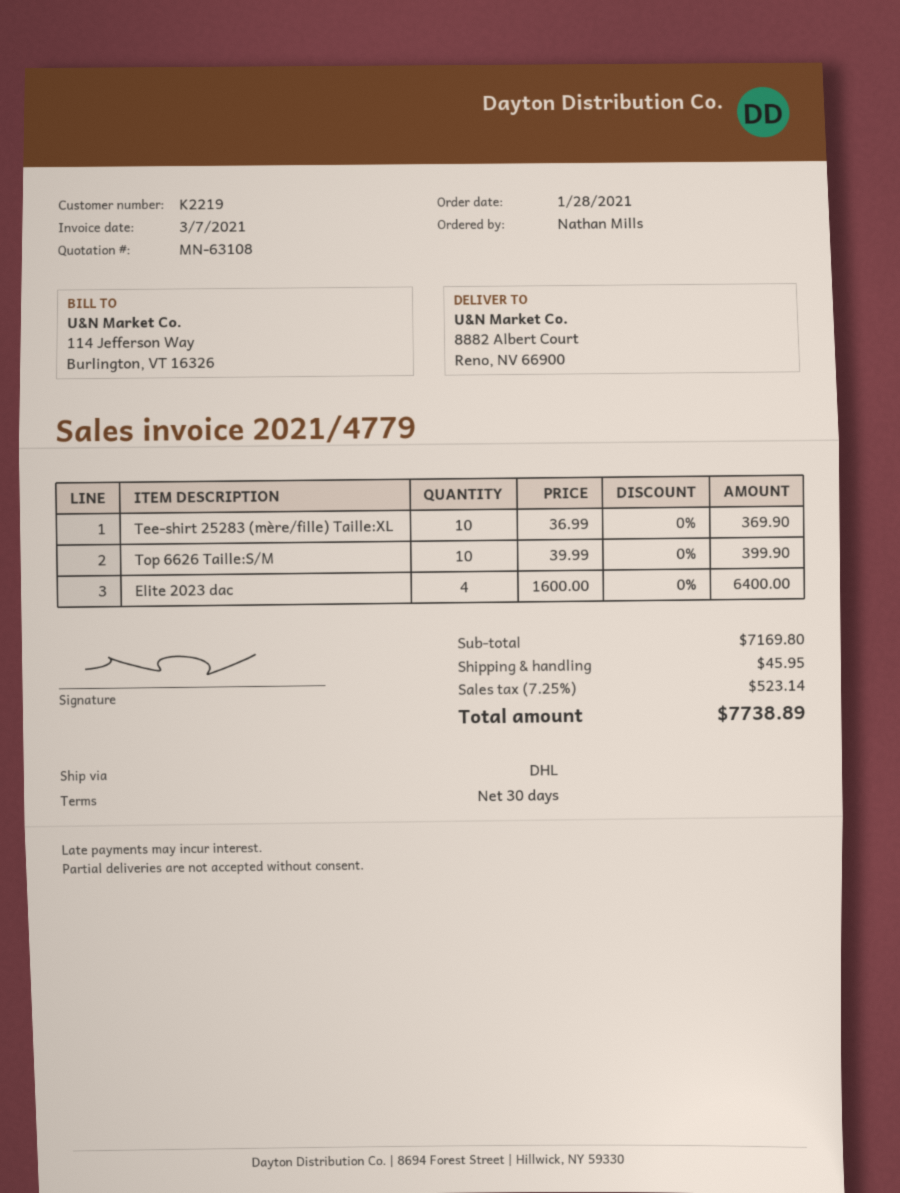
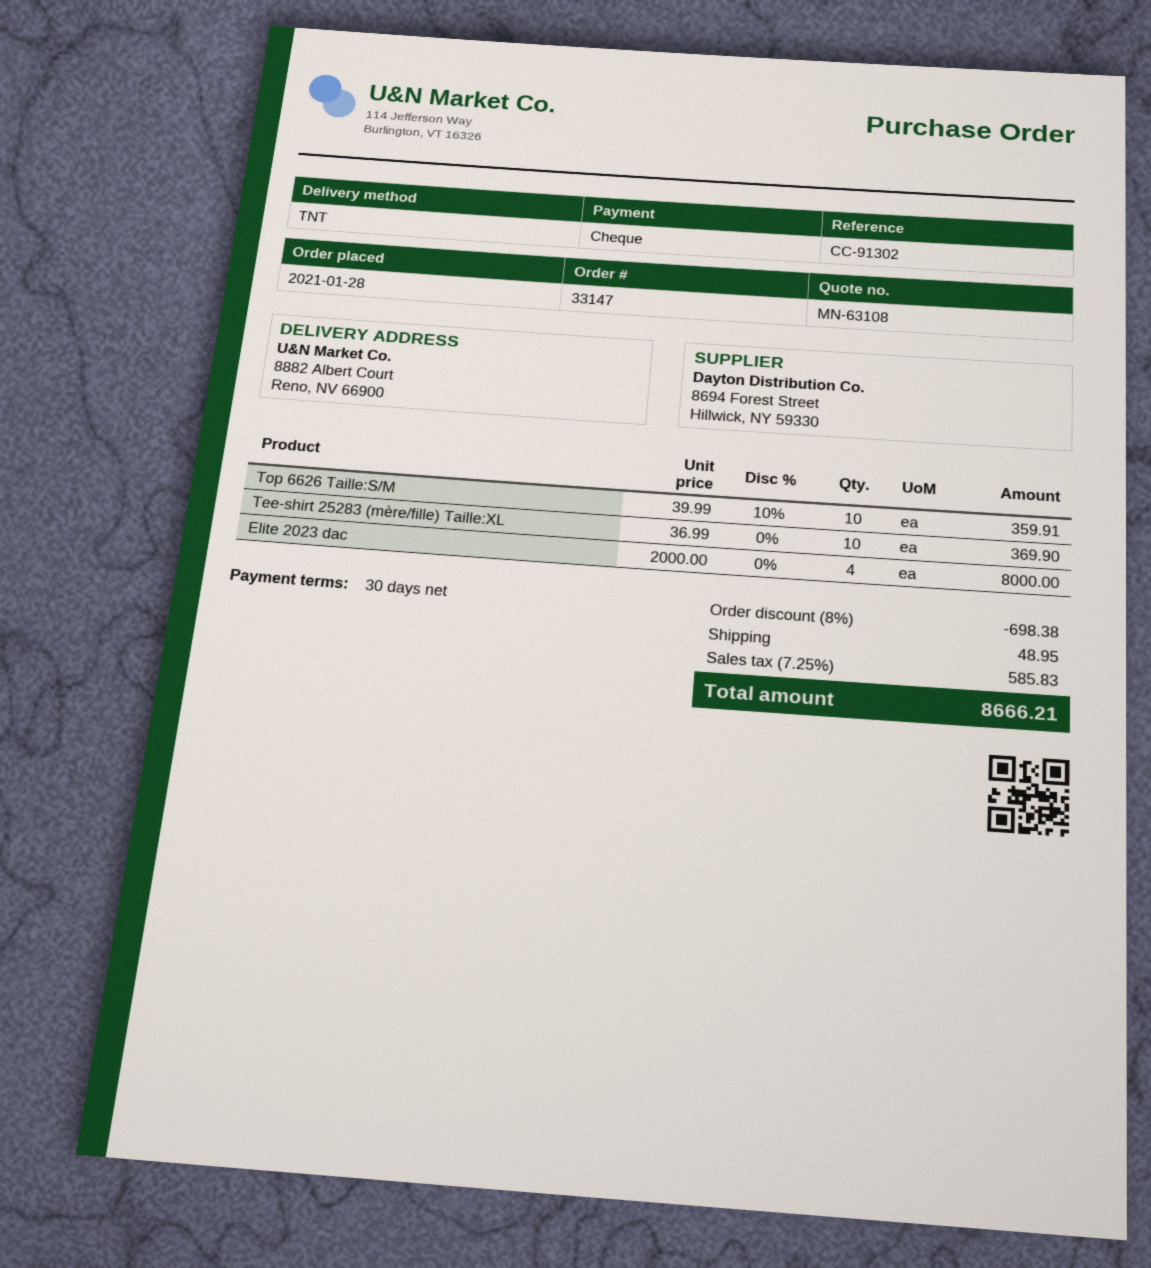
shipping method: DHL -> TNT
Top 6626 Taille:S/M: 10 x 39.99 = 399.90 -> 10 x 39.99 - 10% = 359.91
Elite 2023 dac: 4 x 1600.00 = 6400.00 -> 4 x 2000.00 = 8000.00
discount: none -> 8% = 698.38
shipping: 45.95 -> 48.95
tax: 7.25% = 523.14 -> 7.25% = 585.83
total: 7738.89 -> 8666.21

